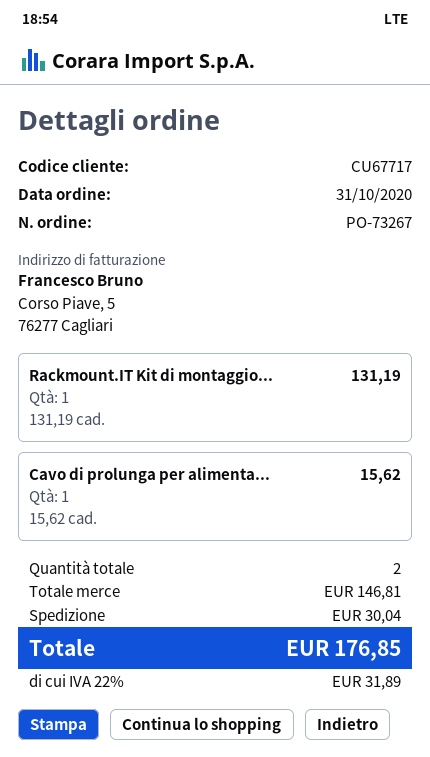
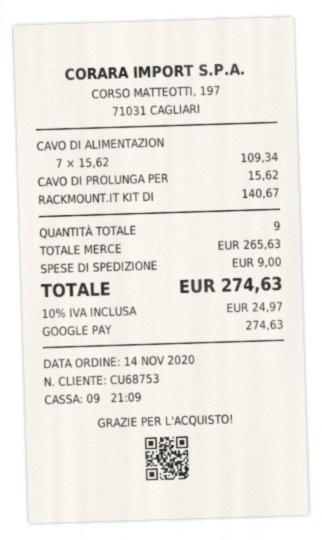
order date: 2020-10-31 -> 2020-11-14
customer number: CU67717 -> CU68753
Rackmount.IT Kit di montaggio...: 1 x 131.19 = 131.19 -> 1 x 140.67 = 140.67
CAVO DI ALIMENTAZION: none -> 7 x 15.62 = 109.34
total quantity: 2 -> 9
subtotal: 146.81 -> 265.63
shipping: 30.04 -> 9.00
tax: 22% = 31.89 -> 10% = 24.97
total: 176.85 -> 274.63

